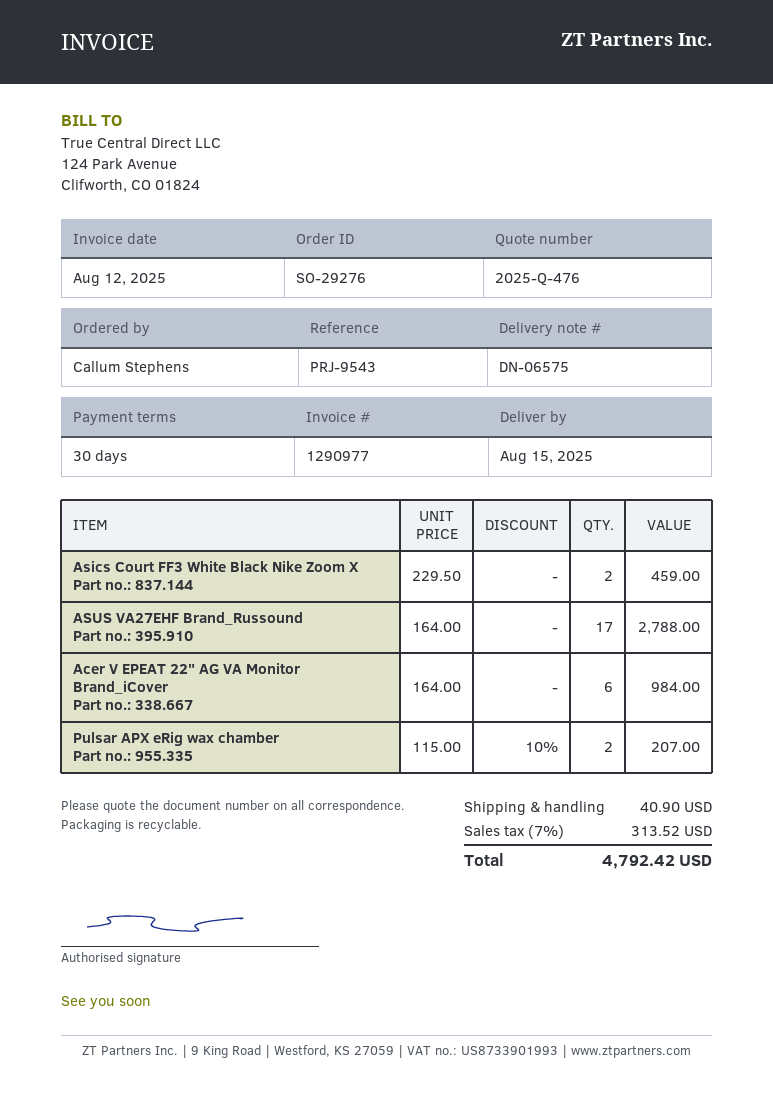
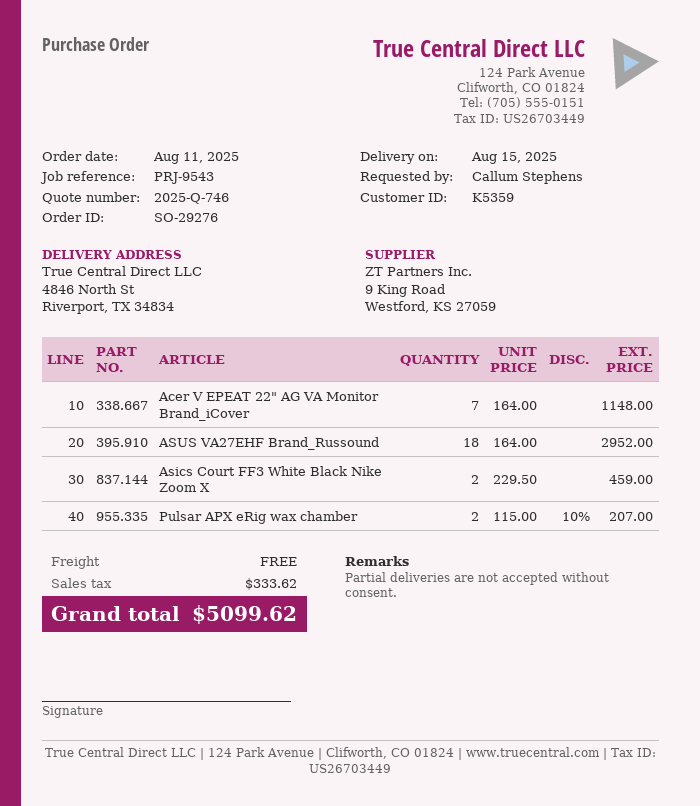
quote number: 2025-Q-476 -> 2025-Q-746
ASUS VA27EHF Brand_Russound: 17 x 164.00 = 2788.00 -> 18 x 164.00 = 2952.00
Acer V EPEAT 22" AG VA Monitor Brand_iCover: 6 x 164.00 = 984.00 -> 7 x 164.00 = 1148.00
shipping: 40.90 -> 0.00
tax: 313.52 -> 333.62
total: 4792.42 -> 5099.62

